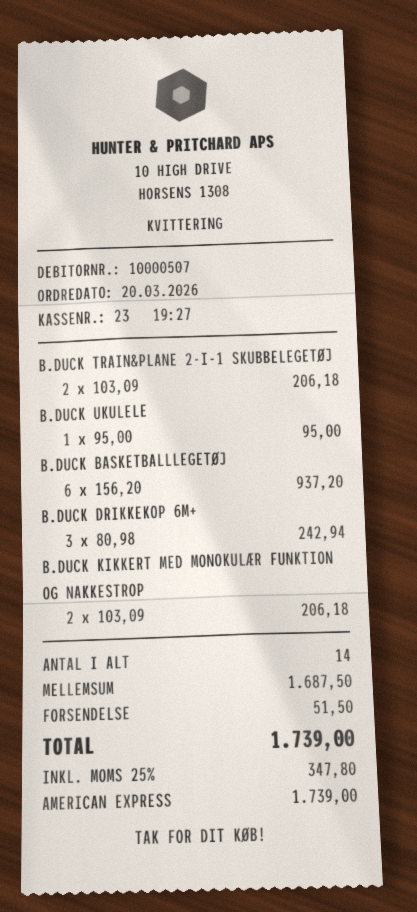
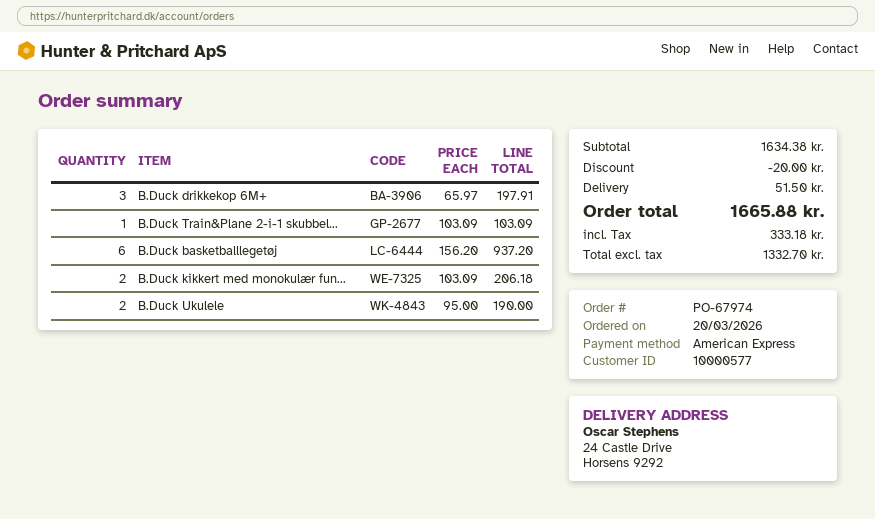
customer number: 10000507 -> 10000577
B.DUCK TRAIN&PLANE 2-I-1 SKUBBELEGETØJ: 2 x 103.09 = 206.18 -> 1 x 103.09 = 103.09
B.DUCK UKULELE: 1 x 95.00 = 95.00 -> 2 x 95.00 = 190.00
B.DUCK DRIKKEKOP 6M+: 3 x 80.98 = 242.94 -> 3 x 65.97 = 197.91
subtotal: 1687.50 -> 1634.38
discount: none -> 20.00
tax: 347.80 -> 333.18
total: 1739.00 -> 1665.88

